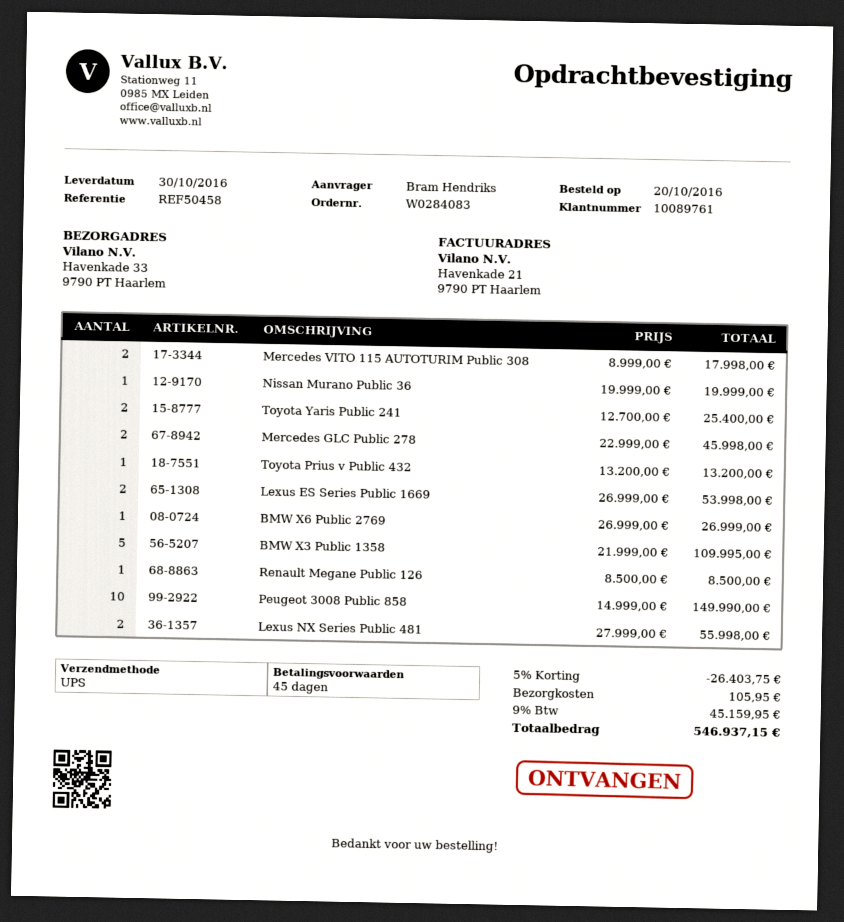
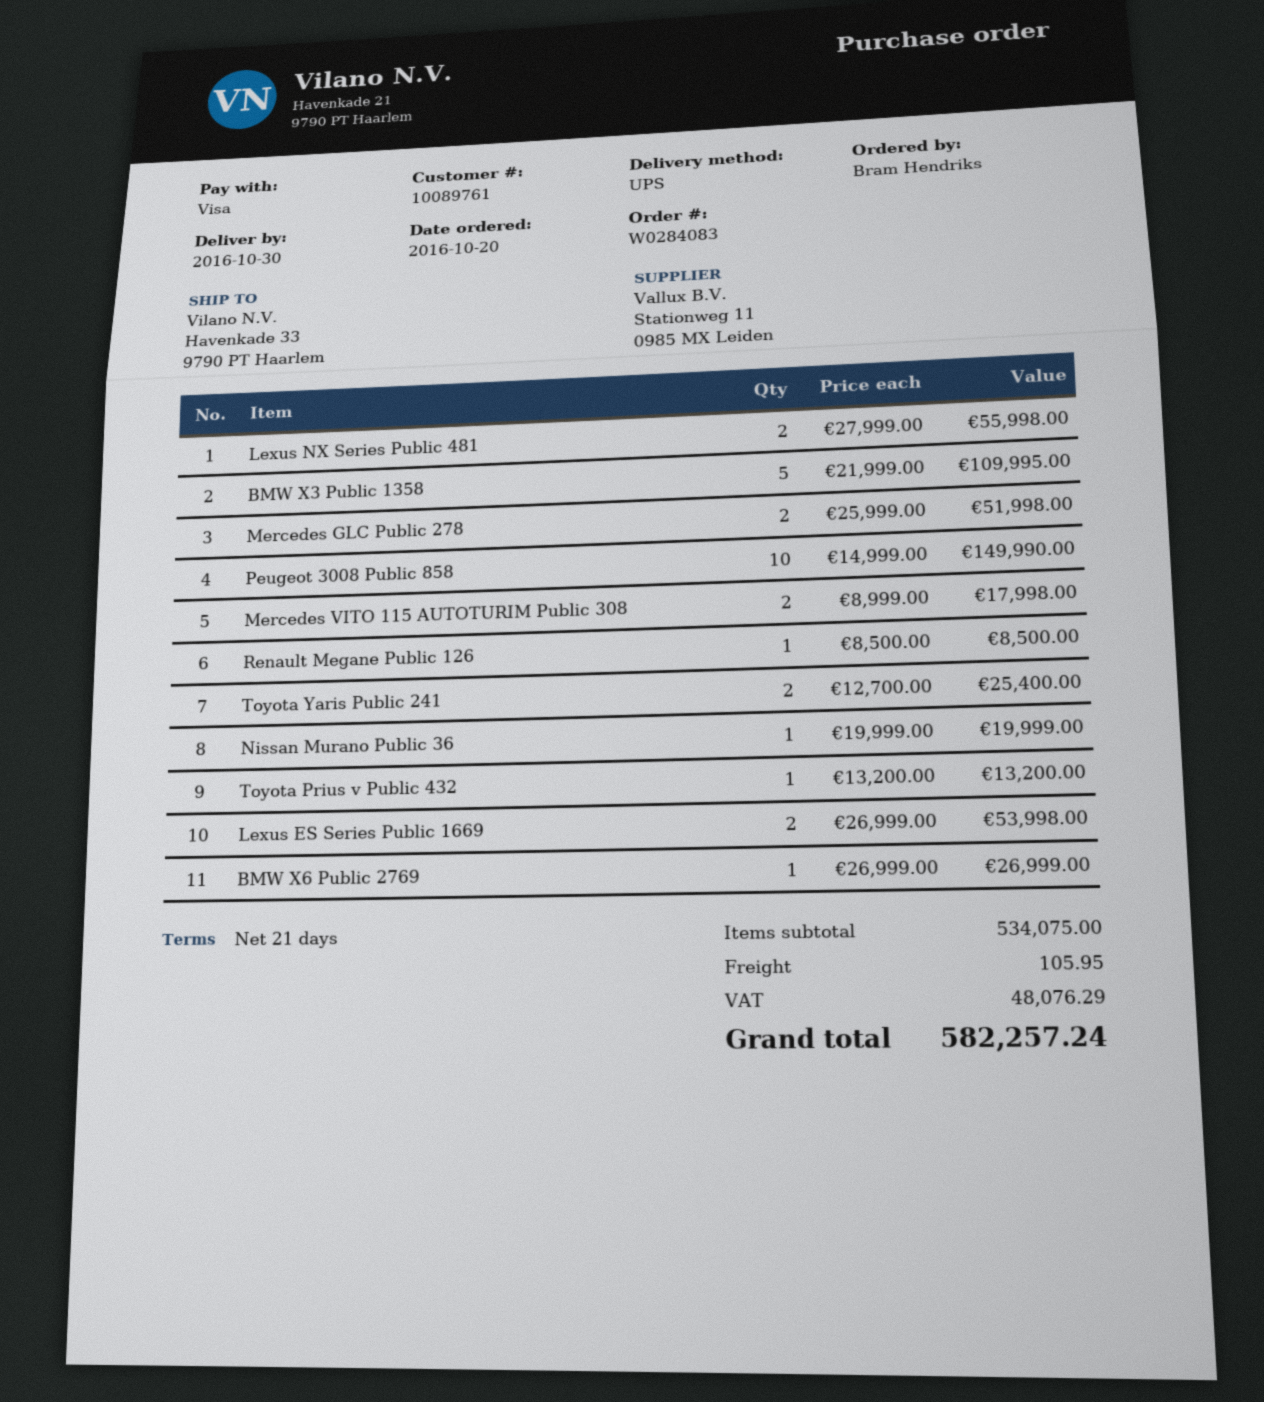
payment terms: 45 days -> 21 days
Mercedes GLC Public 278: 2 x 22999.00 = 45998.00 -> 2 x 25999.00 = 51998.00
discount: 5% = 26403.75 -> none
tax: 45159.95 -> 48076.29
total: 546937.15 -> 582257.24

